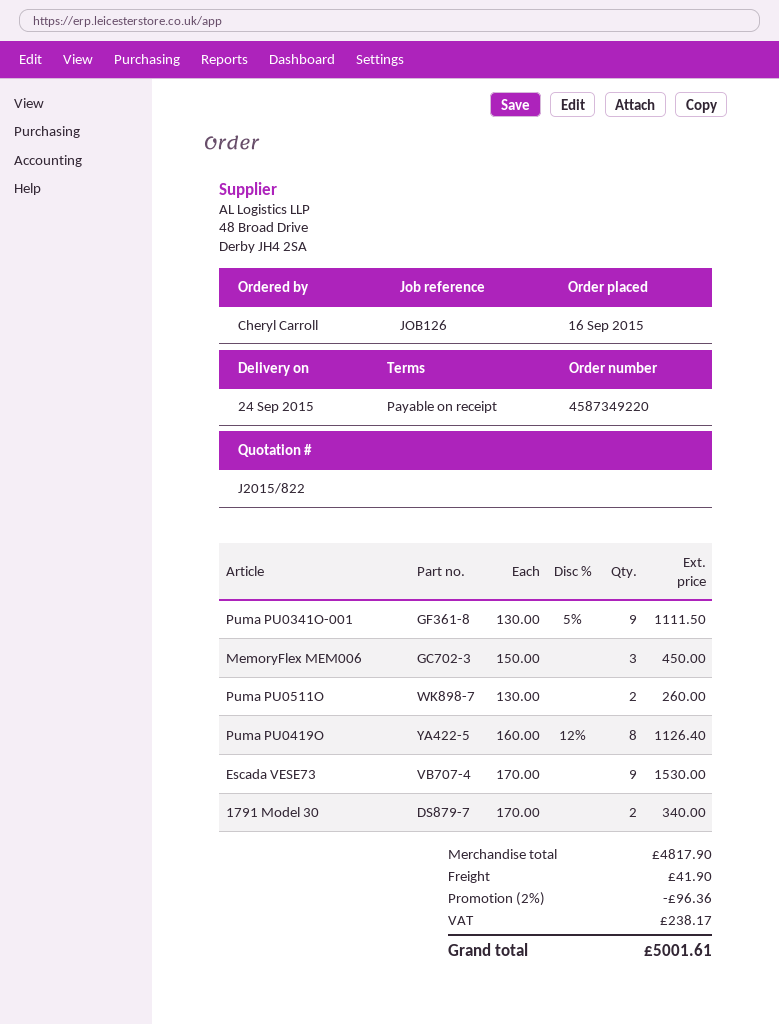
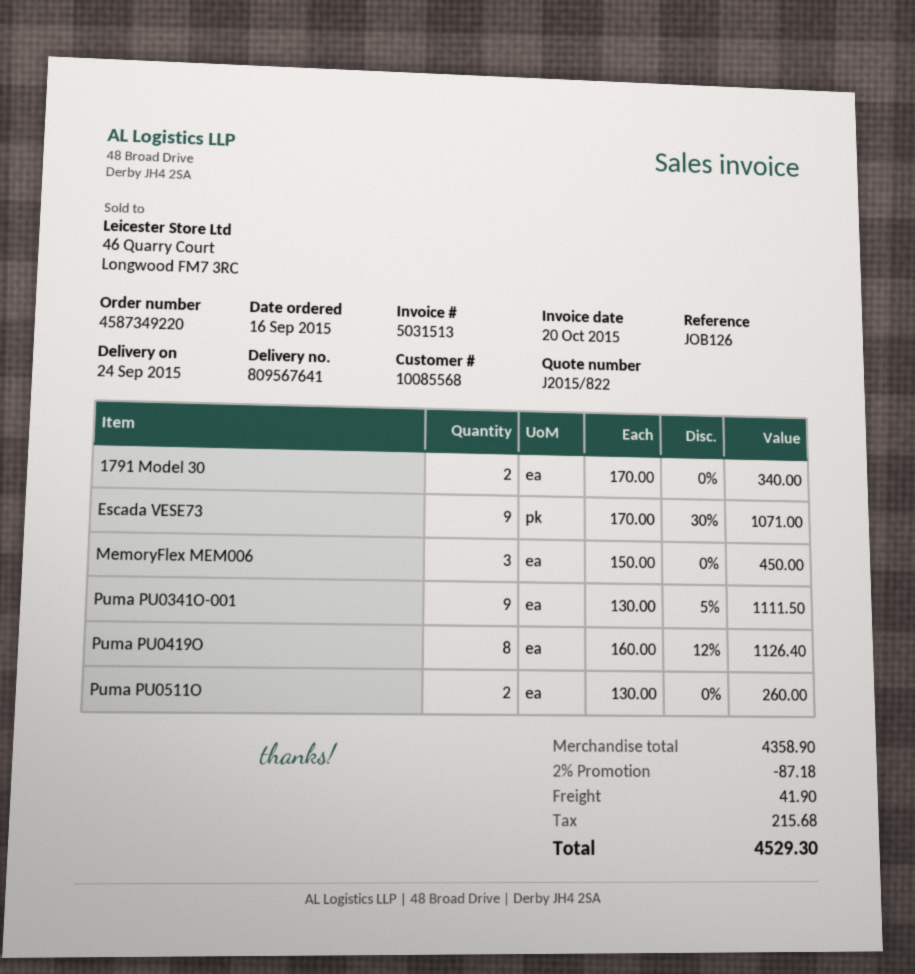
Escada VESE73: 9 x 170.00 = 1530.00 -> 9 x 170.00 - 30% = 1071.00
subtotal: 4817.90 -> 4358.90
discount: 2% = 96.36 -> 2% = 87.18
tax: 238.17 -> 215.68
total: 5001.61 -> 4529.30

